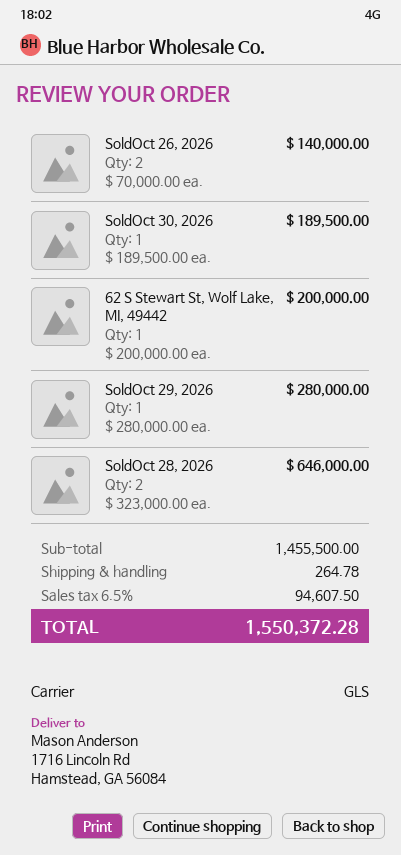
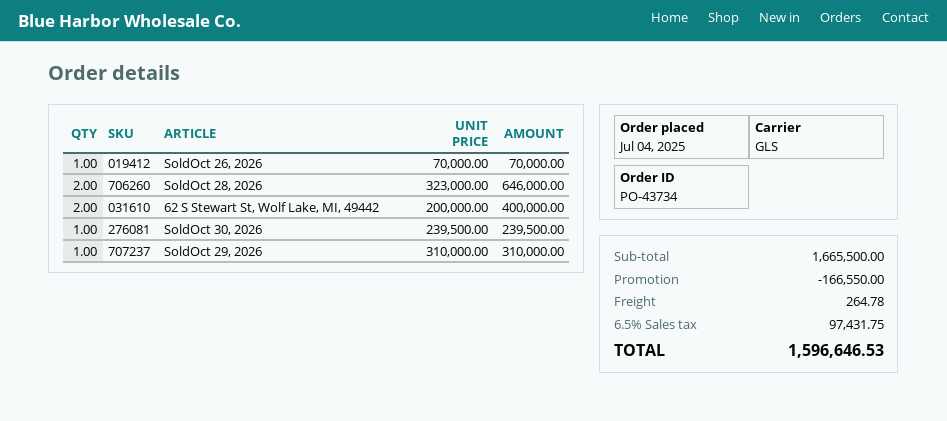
SoldOct 26, 2026: 2 x 70000.00 = 140000.00 -> 1 x 70000.00 = 70000.00
SoldOct 30, 2026: 1 x 189500.00 = 189500.00 -> 1 x 239500.00 = 239500.00
62 S Stewart St, Wolf Lake, MI, 49442: 1 x 200000.00 = 200000.00 -> 2 x 200000.00 = 400000.00
SoldOct 29, 2026: 1 x 280000.00 = 280000.00 -> 1 x 310000.00 = 310000.00
subtotal: 1455500.00 -> 1665500.00
discount: none -> 166550.00
tax: 6.5% = 94607.50 -> 6.5% = 97431.75
total: 1550372.28 -> 1596646.53

